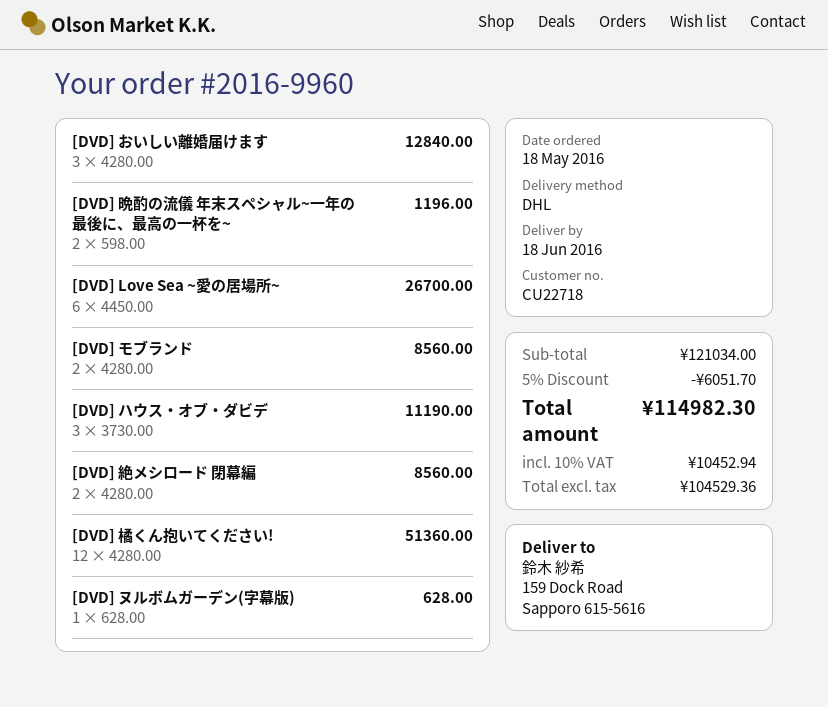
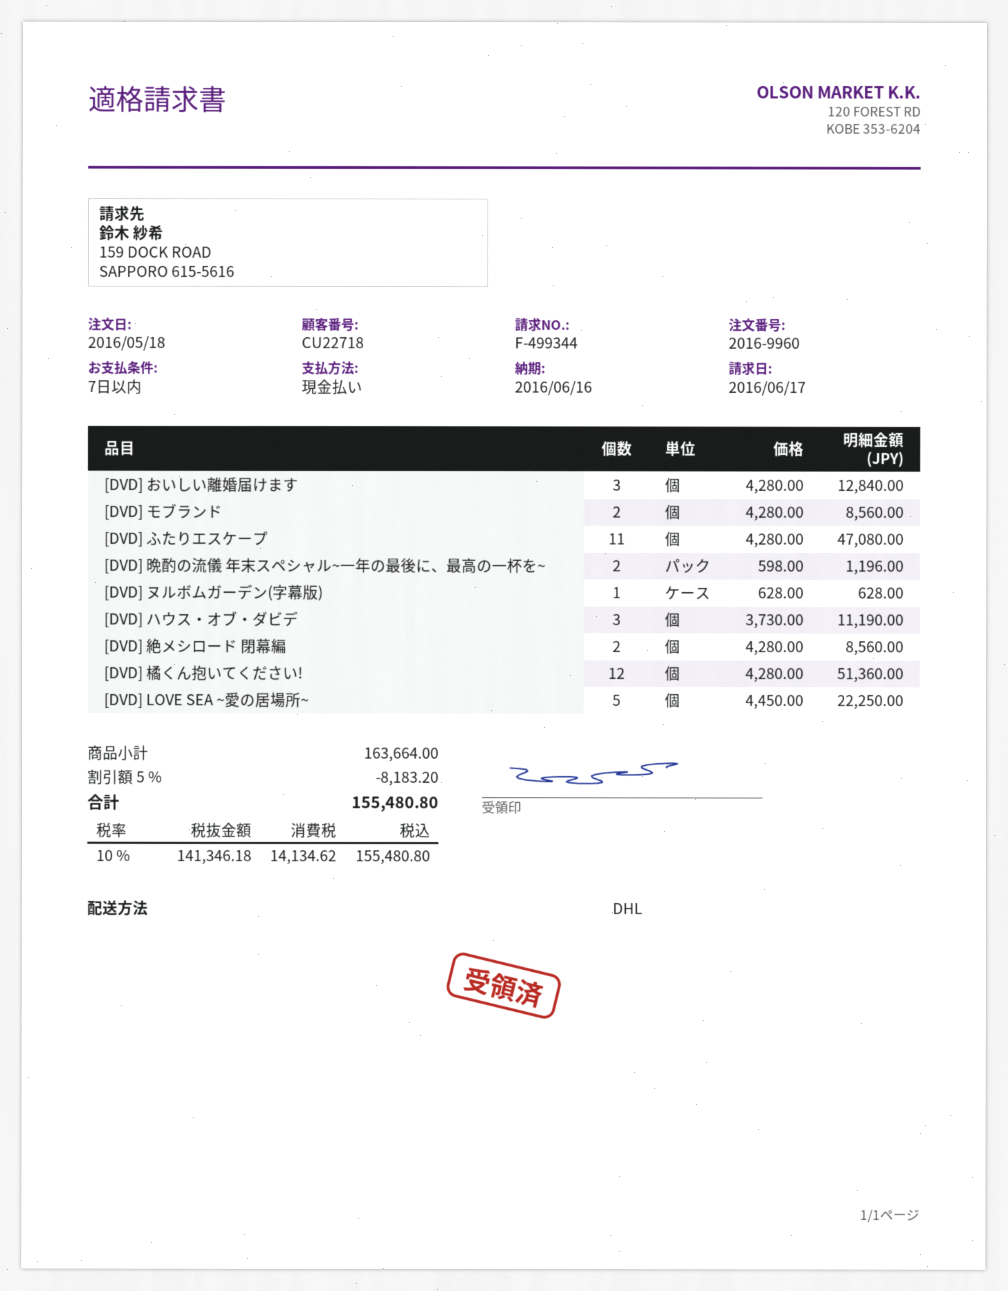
delivery date: 2016-06-18 -> 2016-06-16
[DVD] Love Sea ~愛の居場所~: 6 x 4450.00 = 26700.00 -> 5 x 4450.00 = 22250.00
[DVD] ふたりエスケープ: none -> 11 x 4280.00 = 47080.00
subtotal: 121034.00 -> 163664.00
discount: 5% = 6051.70 -> 5% = 8183.20
net: 104529.36 -> 141346.18
tax: 10% = 10452.94 -> 10% = 14134.62
total: 114982.30 -> 155480.80

